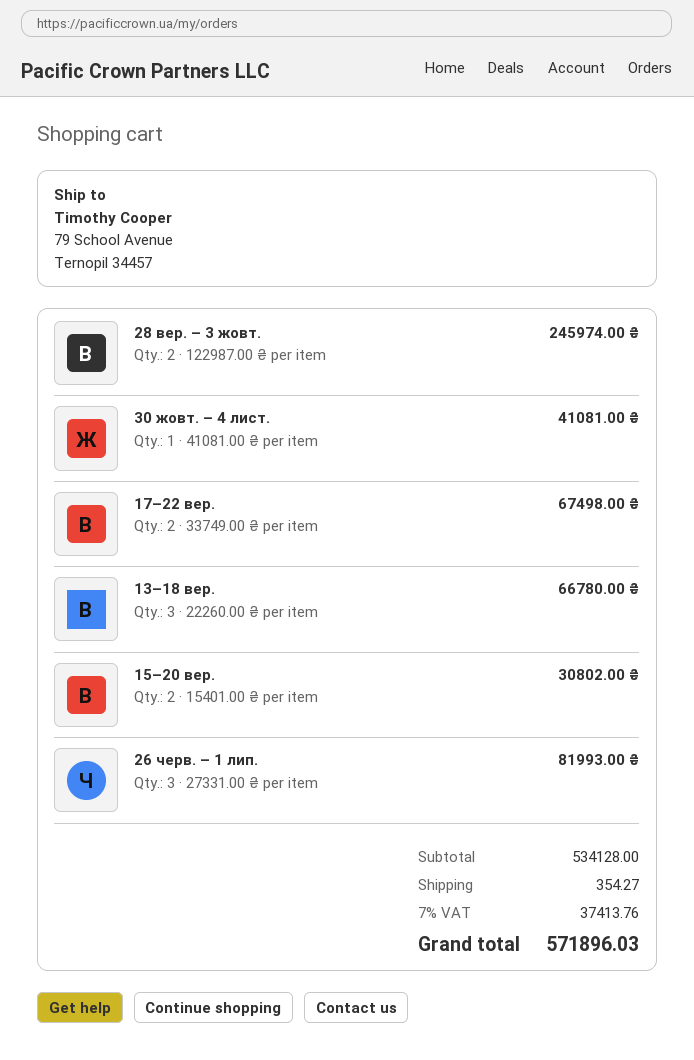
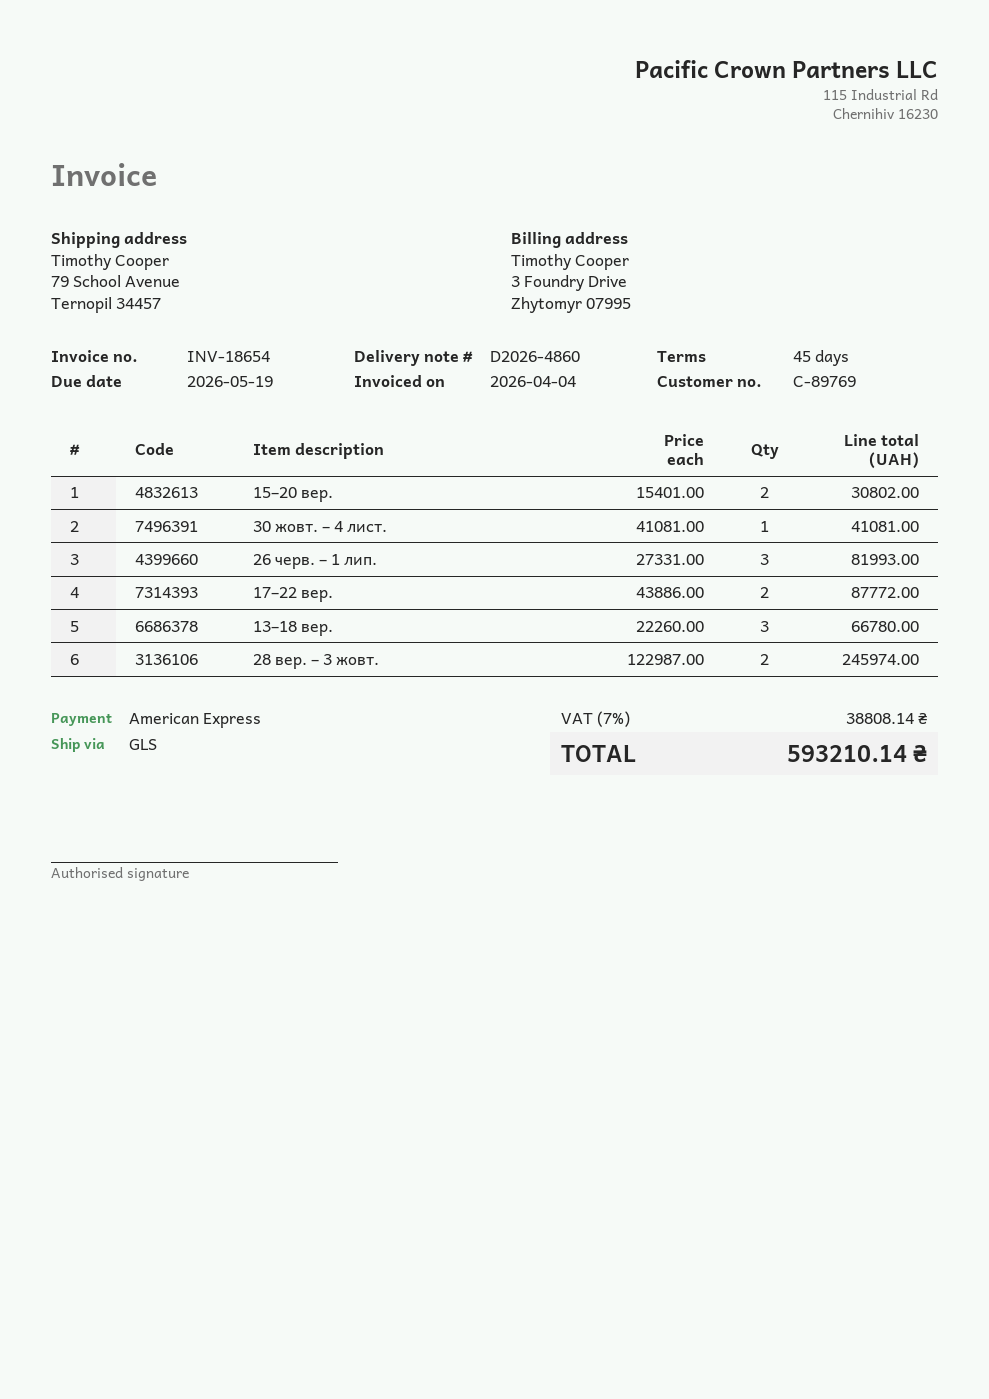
17–22 вер.: 2 x 33749.00 = 67498.00 -> 2 x 43886.00 = 87772.00
shipping: 354.27 -> none
tax: 7% = 37413.76 -> 7% = 38808.14
total: 571896.03 -> 593210.14

